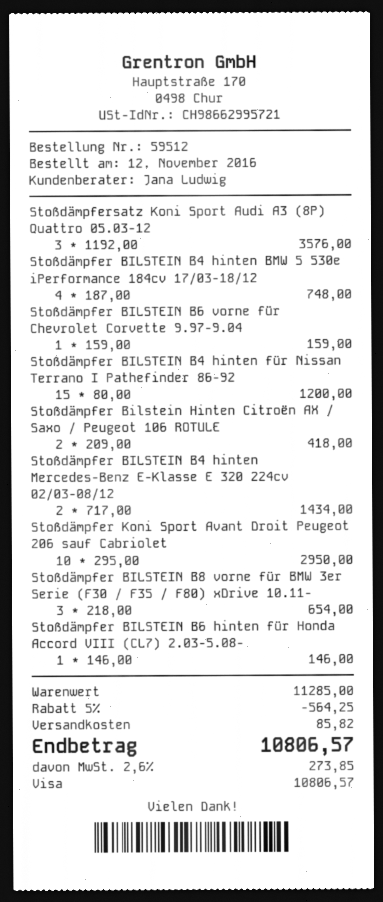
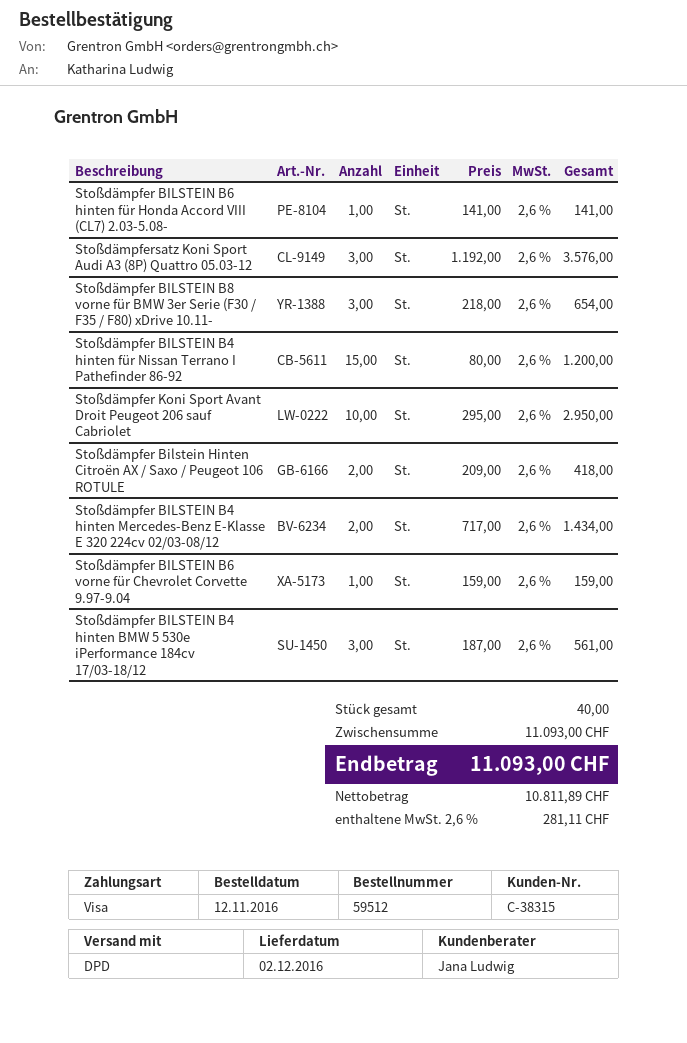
Stoßdämpfer BILSTEIN B4 hinten BMW 5 530e iPerformance 184cv 17/03-18/12: 4 x 187.00 = 748.00 -> 3 x 187.00 = 561.00
Stoßdämpfer BILSTEIN B6 hinten für Honda Accord VIII (CL7) 2.03-5.08-: 1 x 146.00 = 146.00 -> 1 x 141.00 = 141.00
subtotal: 11285.00 -> 11093.00
discount: 5% = 564.25 -> none
shipping: 85.82 -> none
tax: 2.6% = 273.85 -> 2.6% = 281.11
total: 10806.57 -> 11093.00

